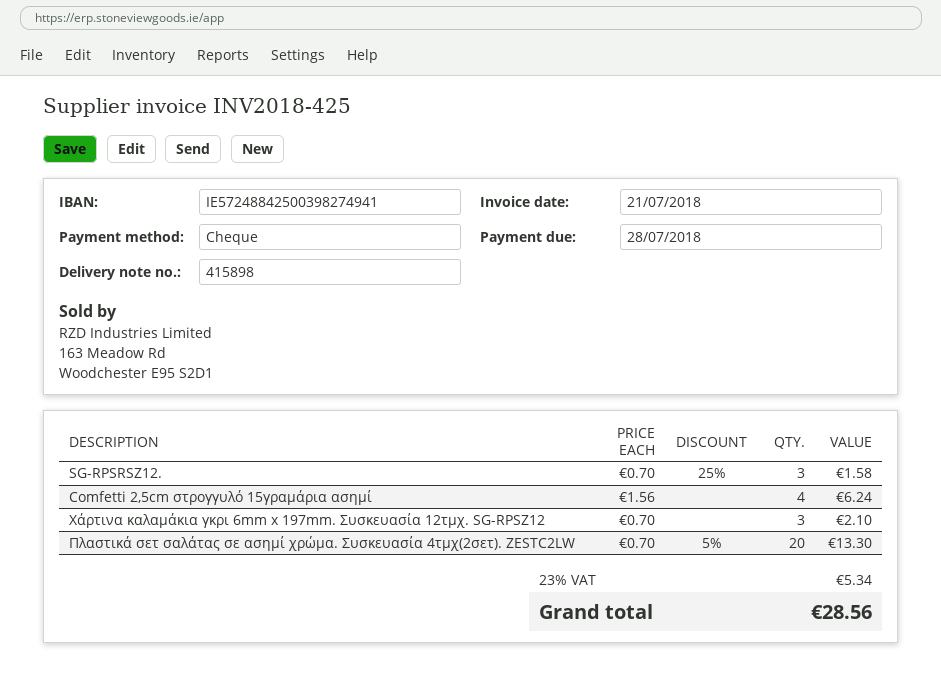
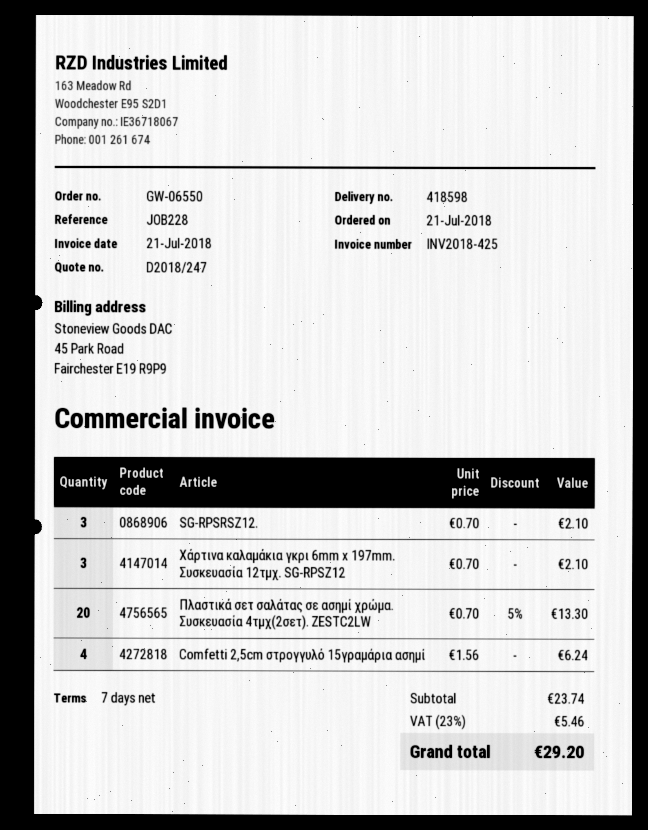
delivery note number: 415898 -> 418598
SG-RPSRSZ12.: 3 x 0.70 - 25% = 1.58 -> 3 x 0.70 = 2.10
tax: 23% = 5.34 -> 23% = 5.46
total: 28.56 -> 29.20

